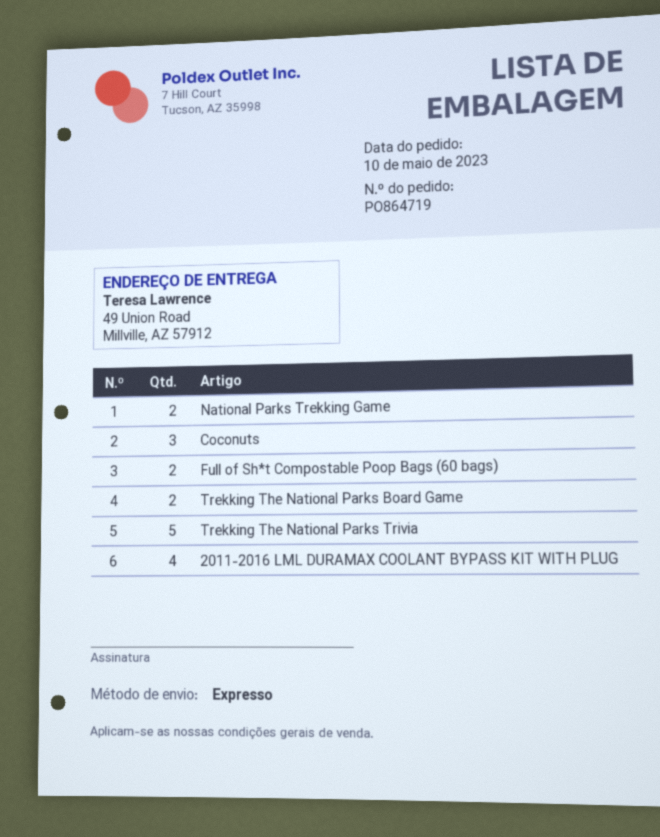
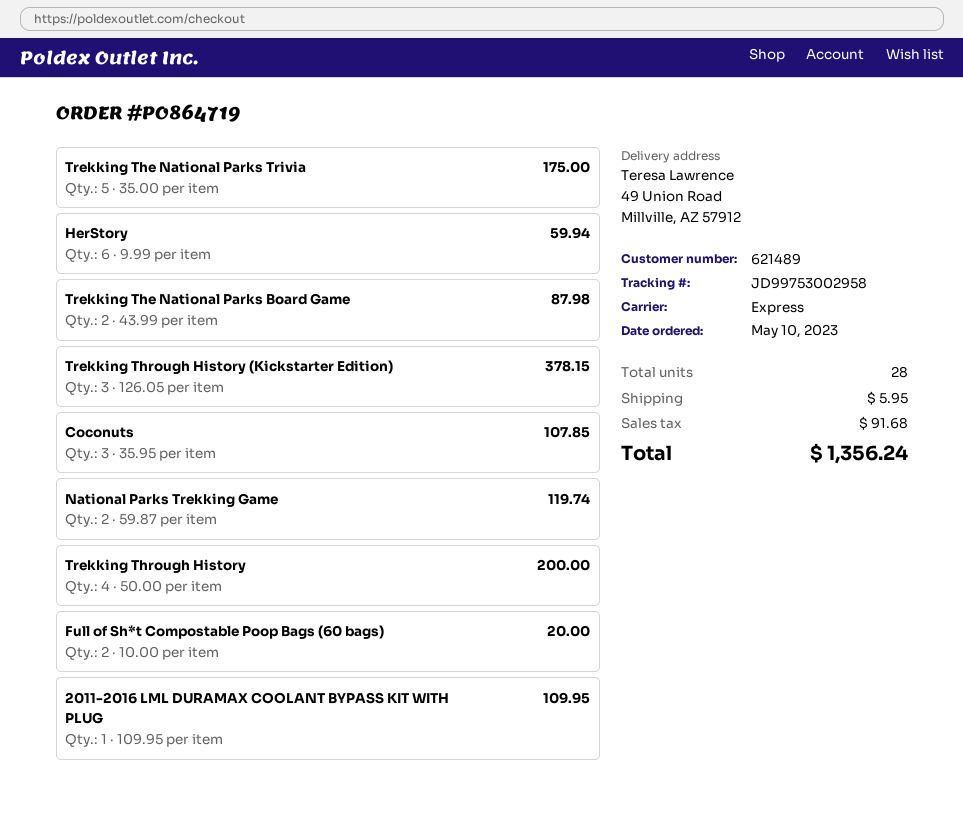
2011-2016 LML DURAMAX COOLANT BYPASS KIT WITH PLUG: 4 -> 1
HerStory: none -> 6
Trekking Through History (Kickstarter Edition): none -> 3
Trekking Through History: none -> 4

